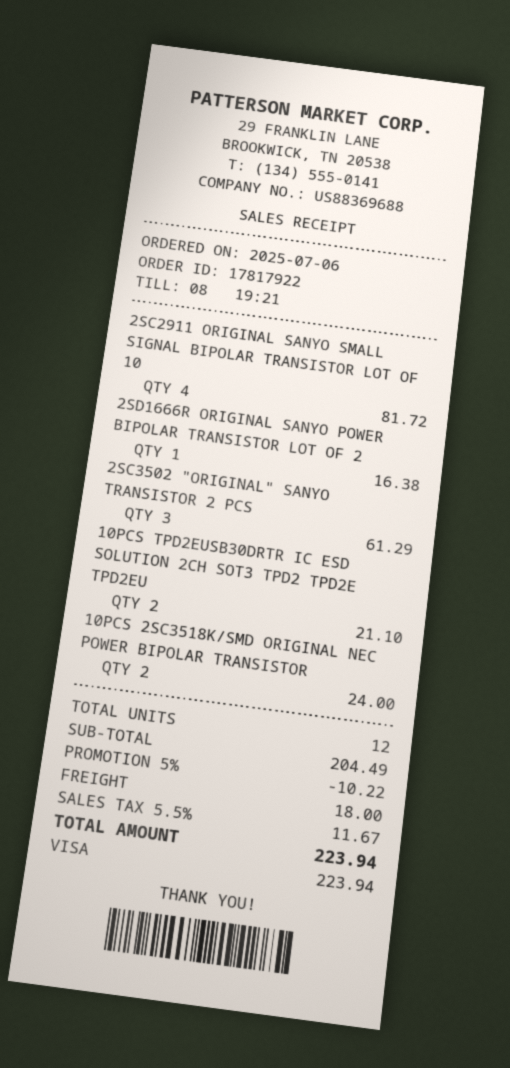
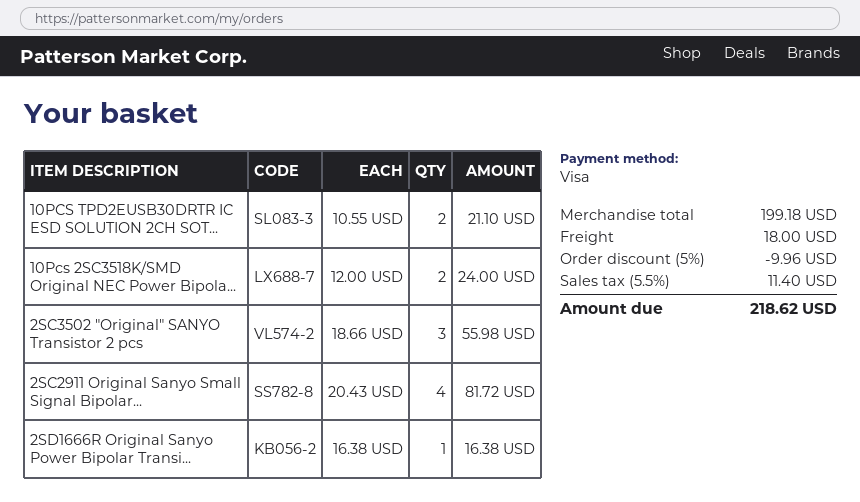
2SC3502 "ORIGINAL" SANYO TRANSISTOR 2 PCS: 3 for 61.29 -> 3 for 55.98
subtotal: 204.49 -> 199.18
discount: 5% = 10.22 -> 5% = 9.96
tax: 5.5% = 11.67 -> 5.5% = 11.40
total: 223.94 -> 218.62

